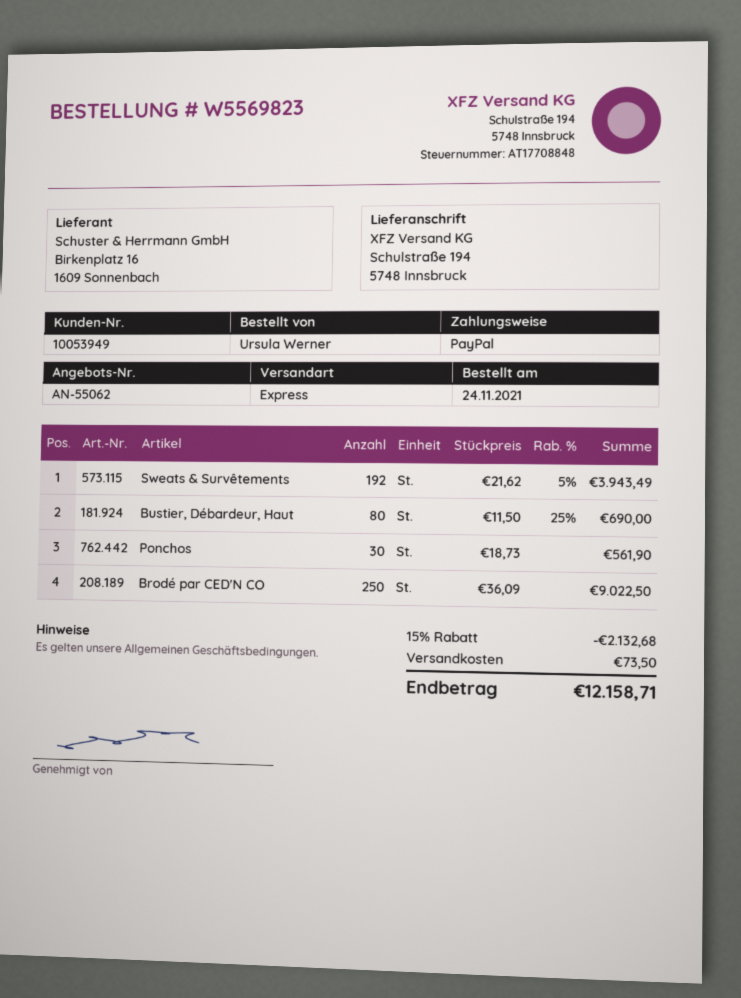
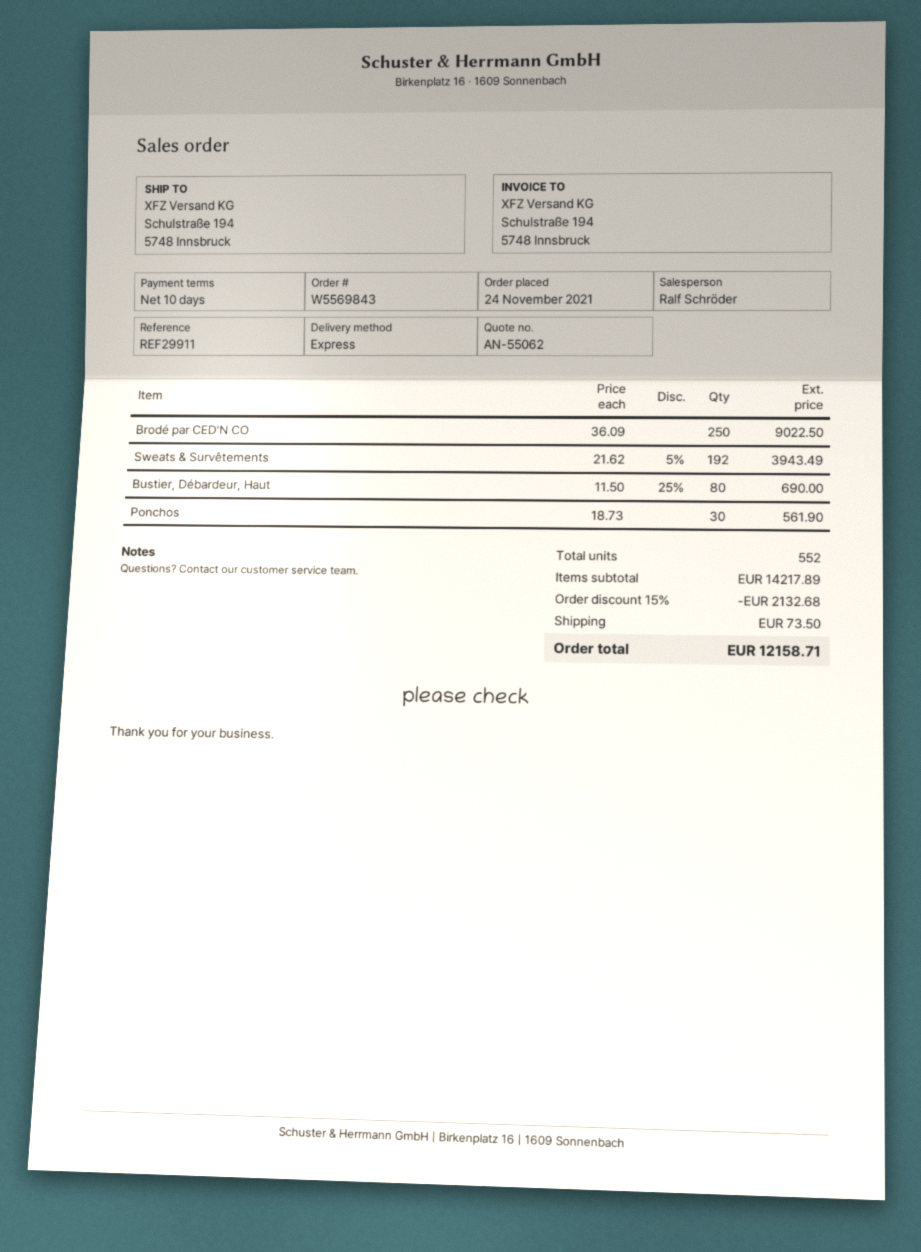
order number: W5569823 -> W5569843

